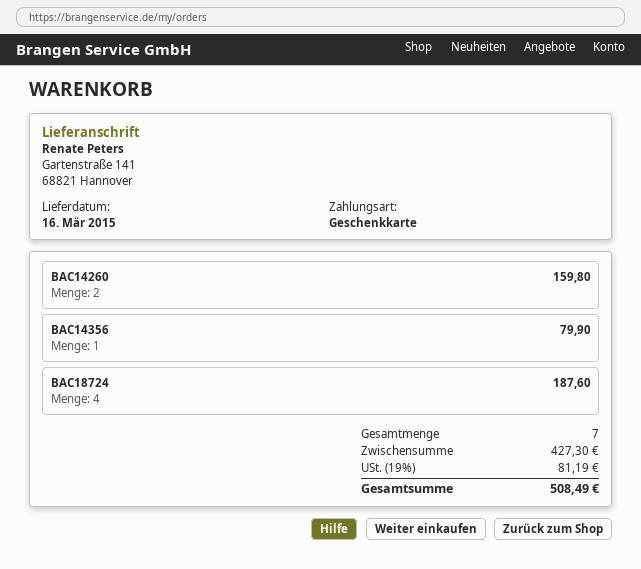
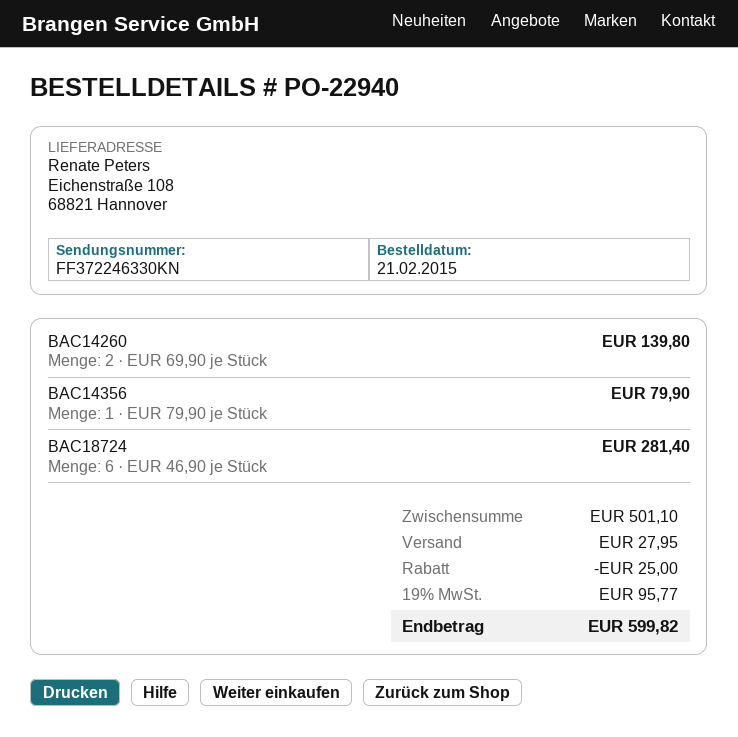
ship to: Gartenstraße 141, 68821 Hannover -> Eichenstraße 108, 68821 Hannover
BAC14260: 2 for 159.80 -> 2 for 139.80
BAC18724: 4 for 187.60 -> 6 for 281.40
subtotal: 427.30 -> 501.10
discount: none -> 25.00
shipping: none -> 27.95
tax: 19% = 81.19 -> 19% = 95.77
total: 508.49 -> 599.82

